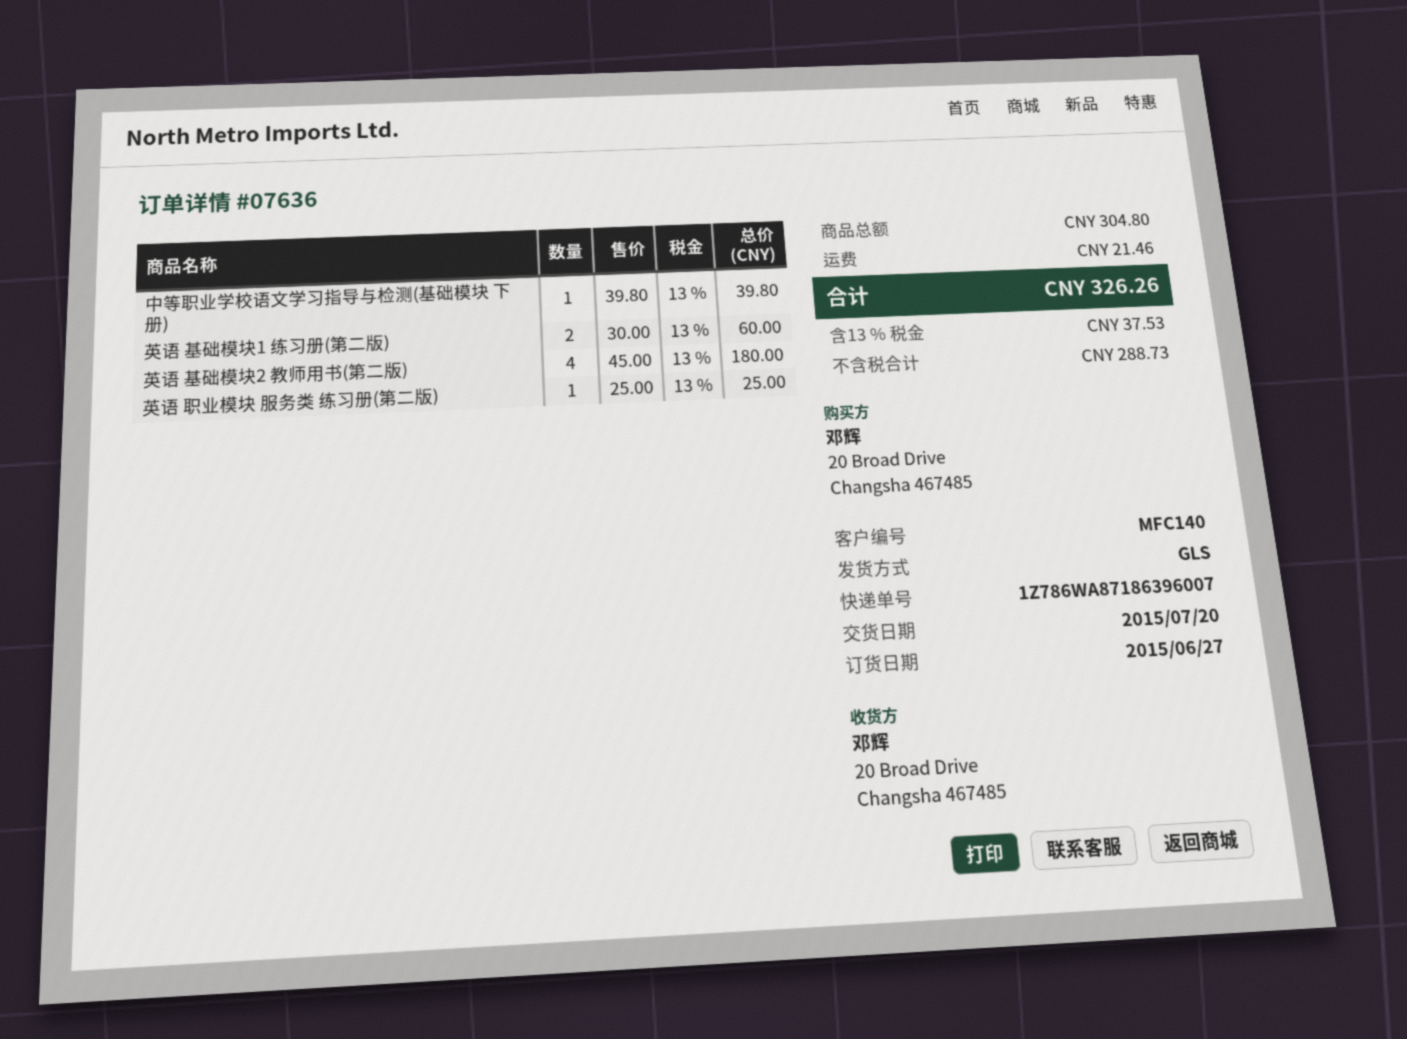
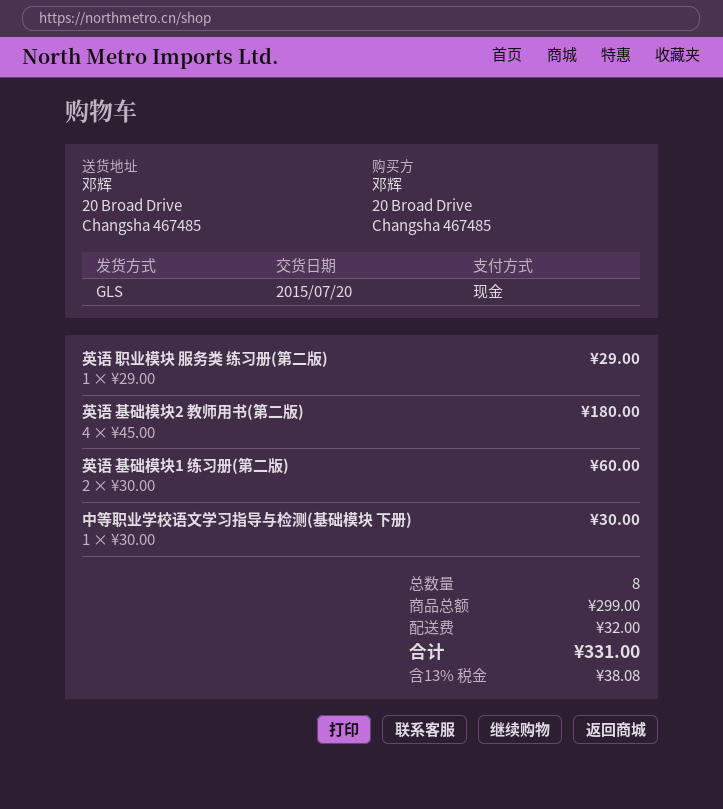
中等职业学校语文学习指导与检测(基础模块 下册): 1 x 39.80 = 39.80 -> 1 x 30.00 = 30.00
英语 职业模块 服务类 练习册(第二版): 1 x 25.00 = 25.00 -> 1 x 29.00 = 29.00
subtotal: 304.80 -> 299.00
shipping: 21.46 -> 32.00
tax: 13% = 37.53 -> 13% = 38.08
total: 326.26 -> 331.00

